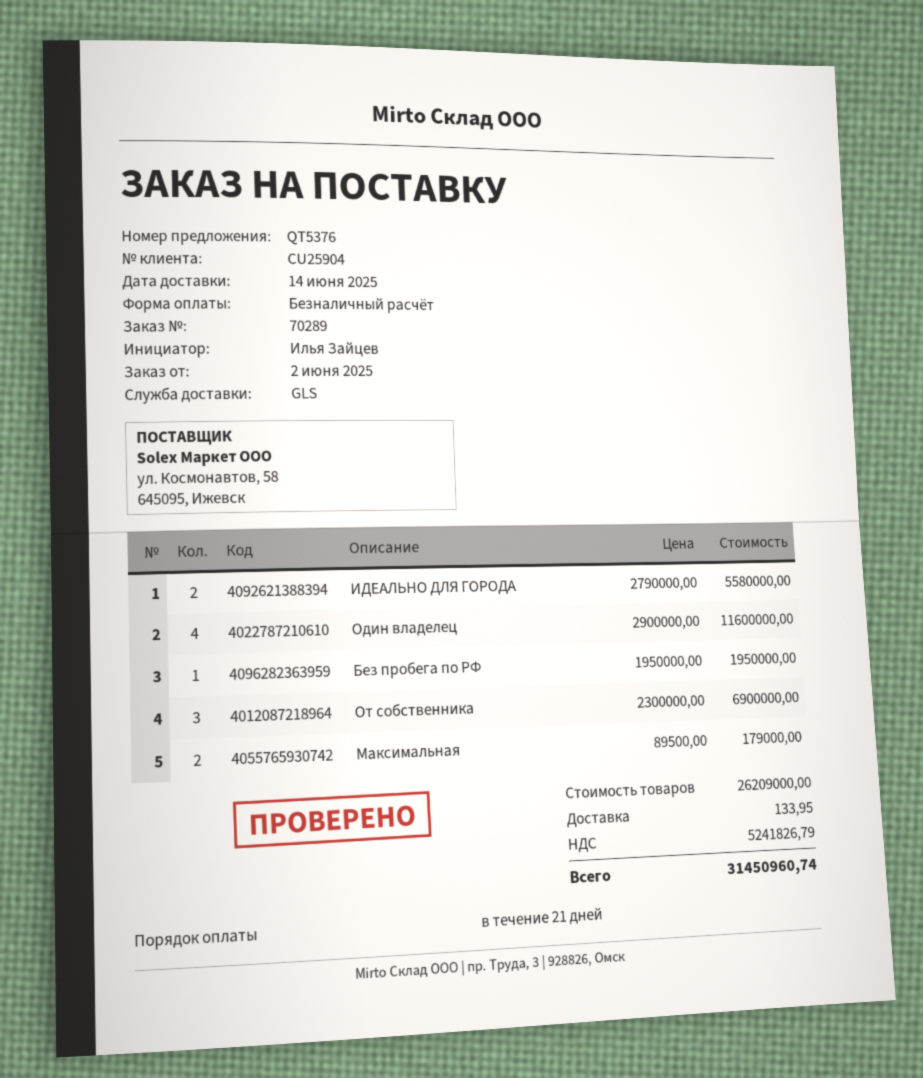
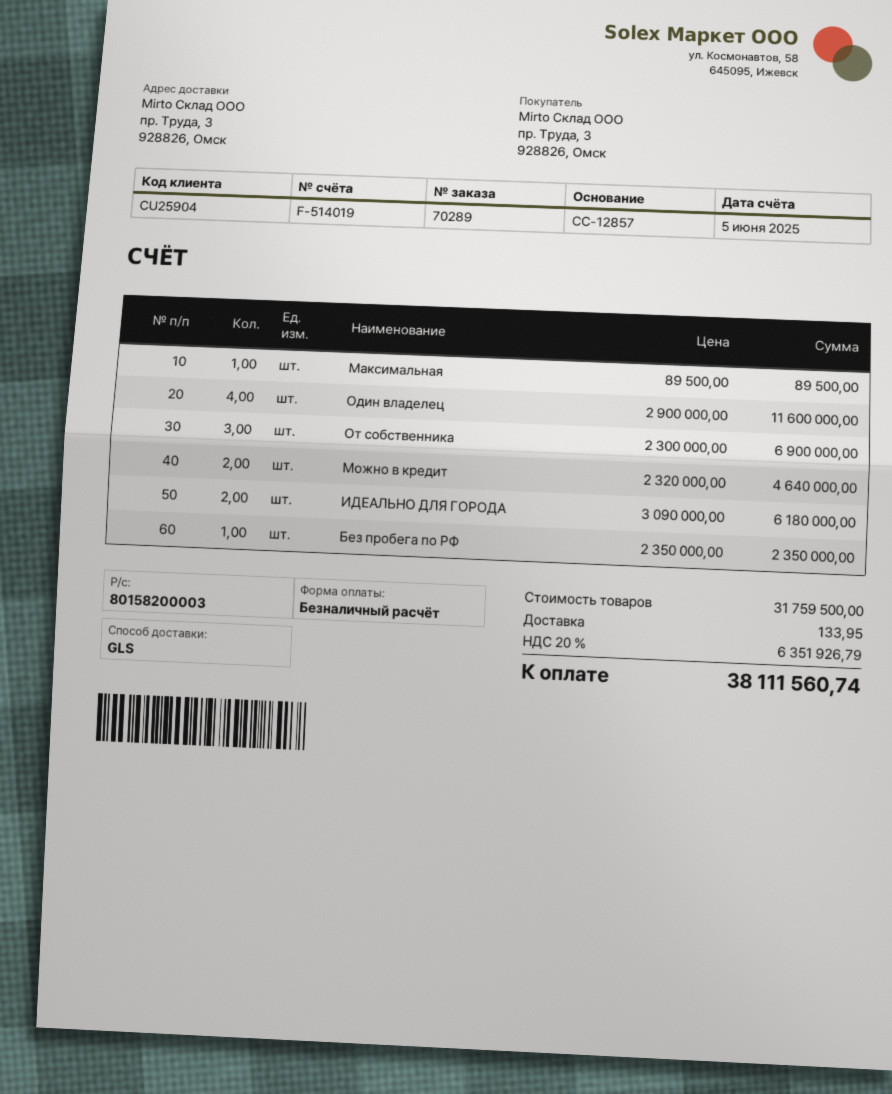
ИДЕАЛЬНО ДЛЯ ГОРОДА: 2 x 2790000.00 = 5580000.00 -> 2 x 3090000.00 = 6180000.00
Без пробега по РФ: 1 x 1950000.00 = 1950000.00 -> 1 x 2350000.00 = 2350000.00
Максимальная: 2 x 89500.00 = 179000.00 -> 1 x 89500.00 = 89500.00
Можно в кредит: none -> 2 x 2320000.00 = 4640000.00
subtotal: 26209000.00 -> 31759500.00
tax: 5241826.79 -> 6351926.79
total: 31450960.74 -> 38111560.74

